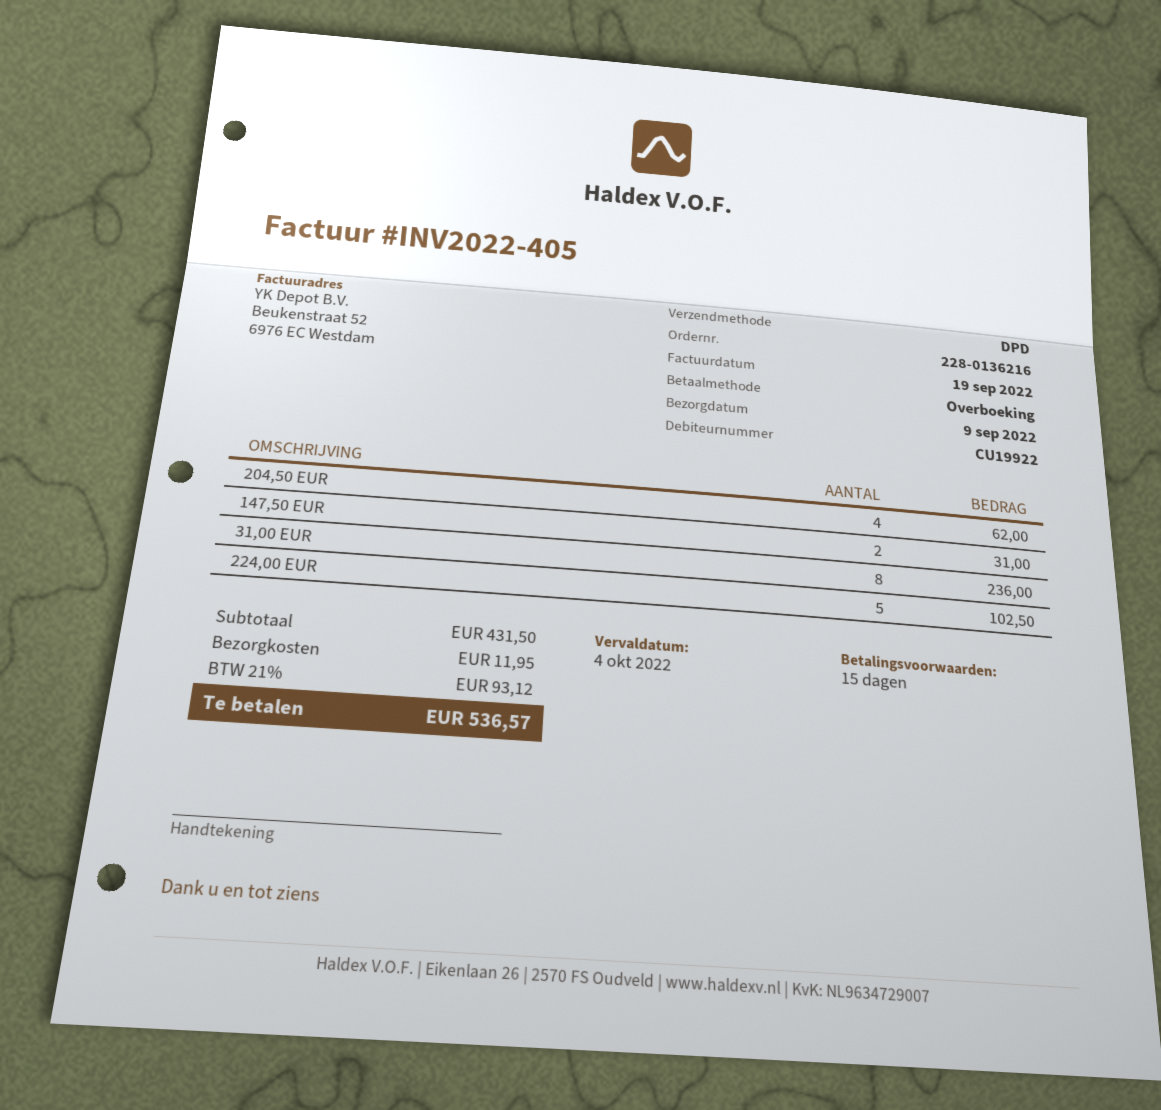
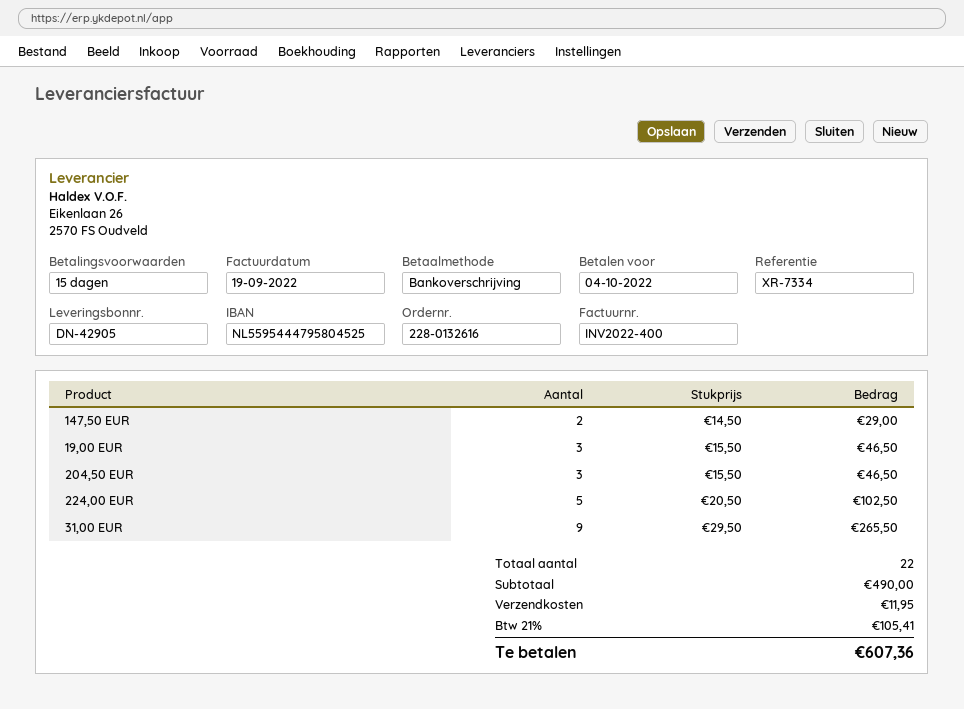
order number: 228-0136216 -> 228-0132616
invoice number: INV2022-405 -> INV2022-400
204,50 EUR: 4 for 62.00 -> 3 for 46.50
147,50 EUR: 2 for 31.00 -> 2 for 29.00
31,00 EUR: 8 for 236.00 -> 9 for 265.50
19,00 EUR: none -> 3 for 46.50
subtotal: 431.50 -> 490.00
tax: 21% = 93.12 -> 21% = 105.41
total: 536.57 -> 607.36

